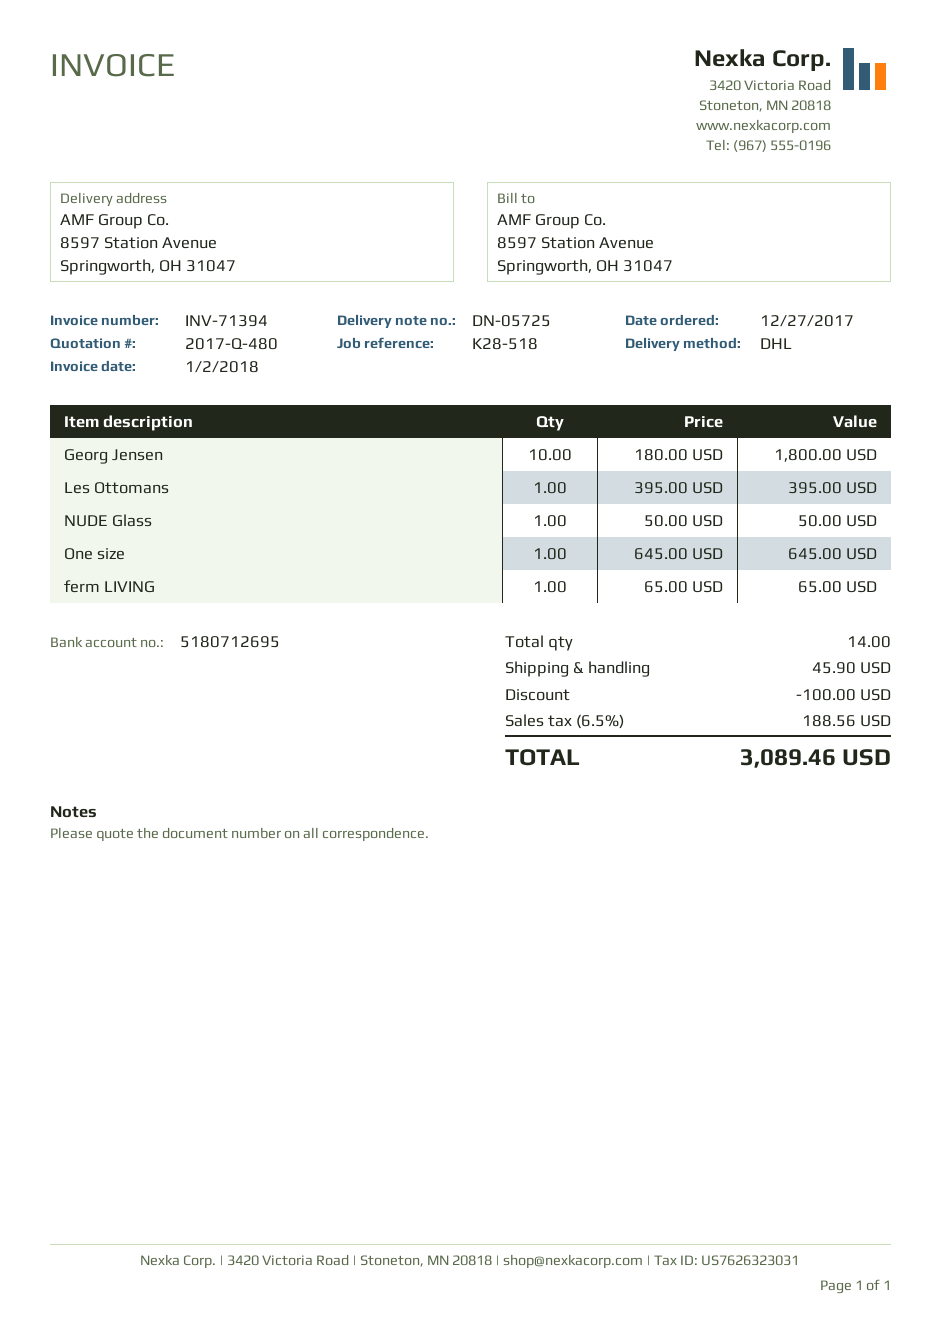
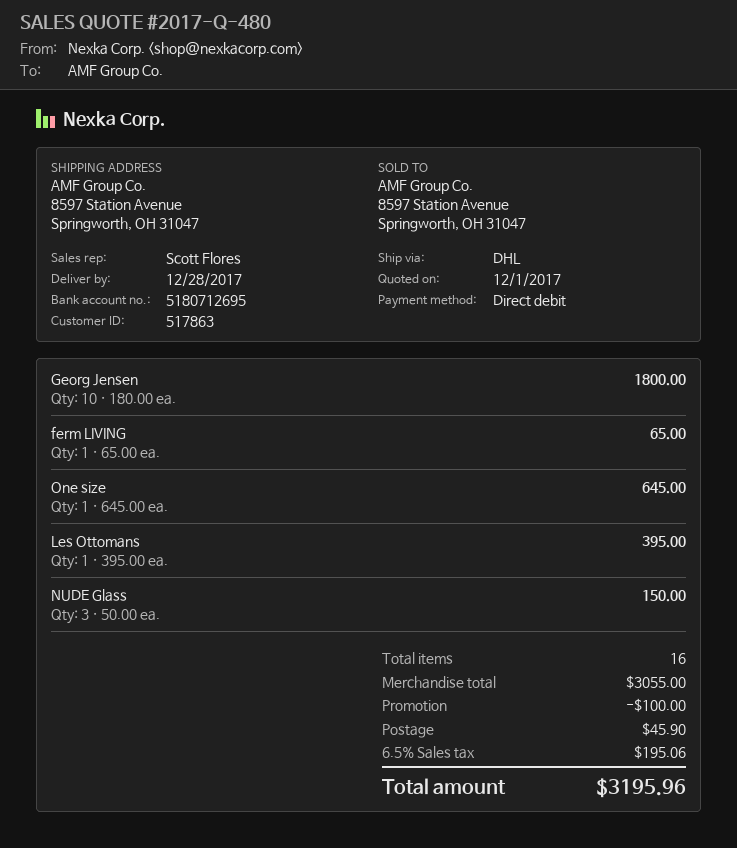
NUDE Glass: 1 x 50.00 = 50.00 -> 3 x 50.00 = 150.00
total quantity: 14 -> 16
tax: 6.5% = 188.56 -> 6.5% = 195.06
total: 3089.46 -> 3195.96

